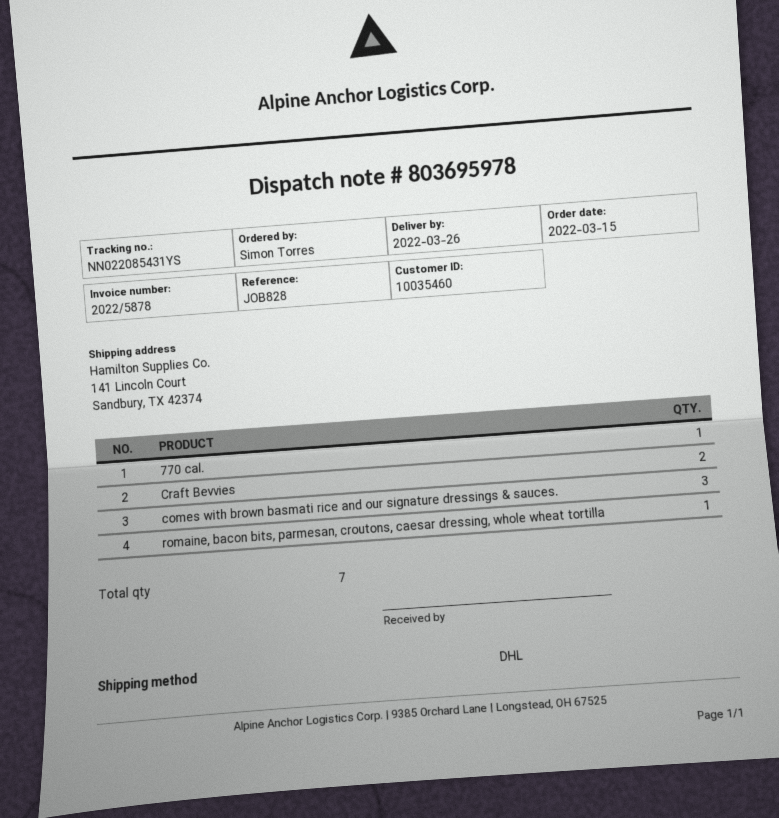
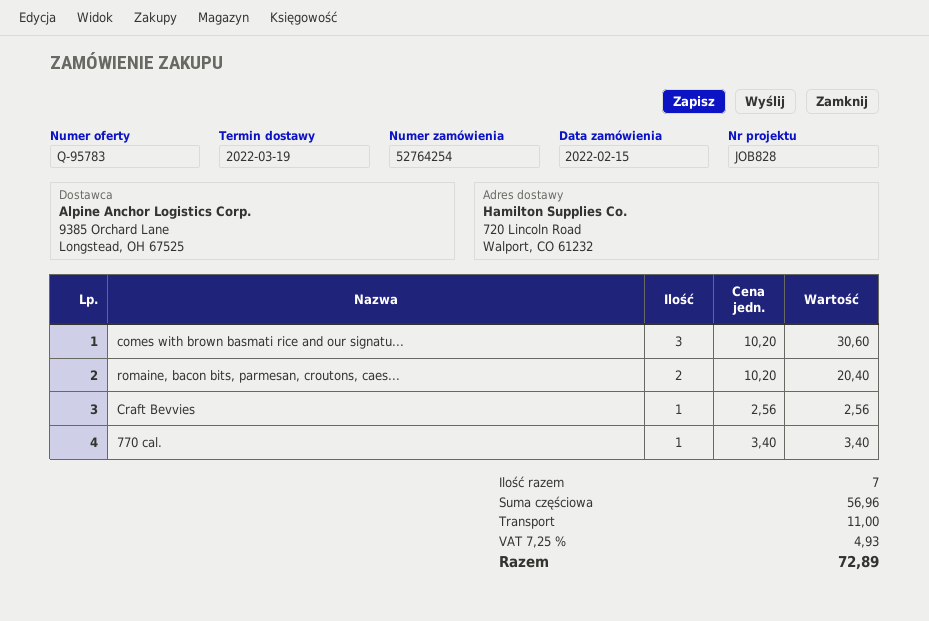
order date: 2022-03-15 -> 2022-02-15
delivery date: 2022-03-26 -> 2022-03-19
ship to: 141 Lincoln Court, Sandbury, TX 42374 -> 720 Lincoln Road, Walport, CO 61232
Craft Bevvies: 2 -> 1
romaine, bacon bits, parmesan, croutons, caesar dressing, whole wheat tortilla: 1 -> 2

